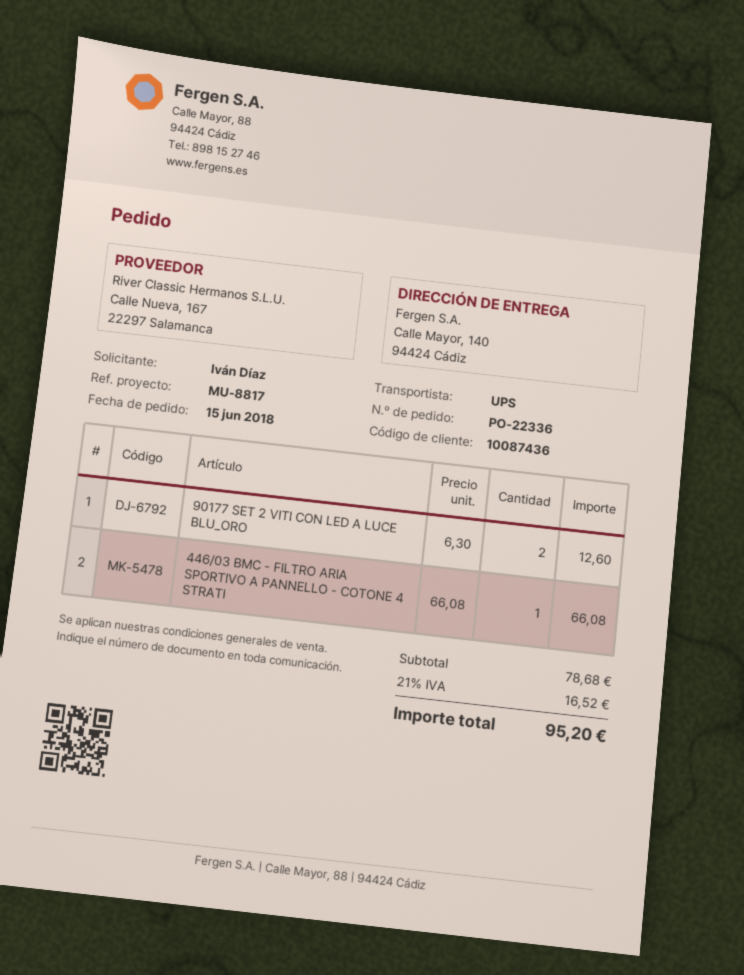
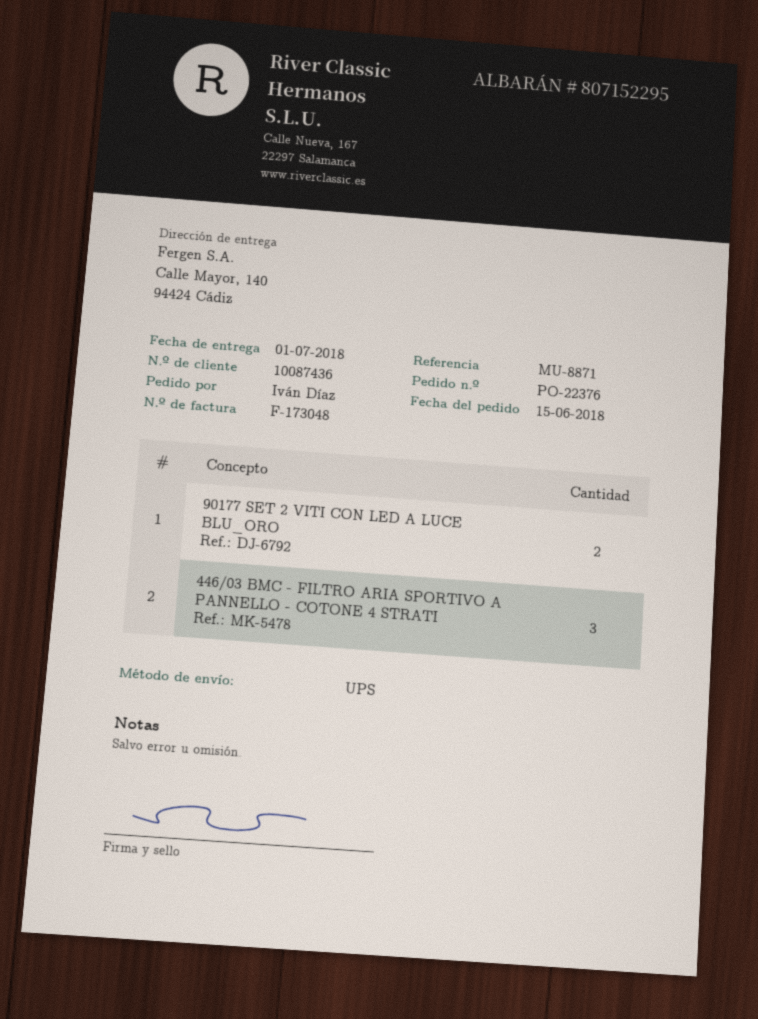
order number: PO-22336 -> PO-22376
reference: MU-8817 -> MU-8871
446/03 BMC - FILTRO ARIA SPORTIVO A PANNELLO - COTONE 4 STRATI: 1 -> 3

